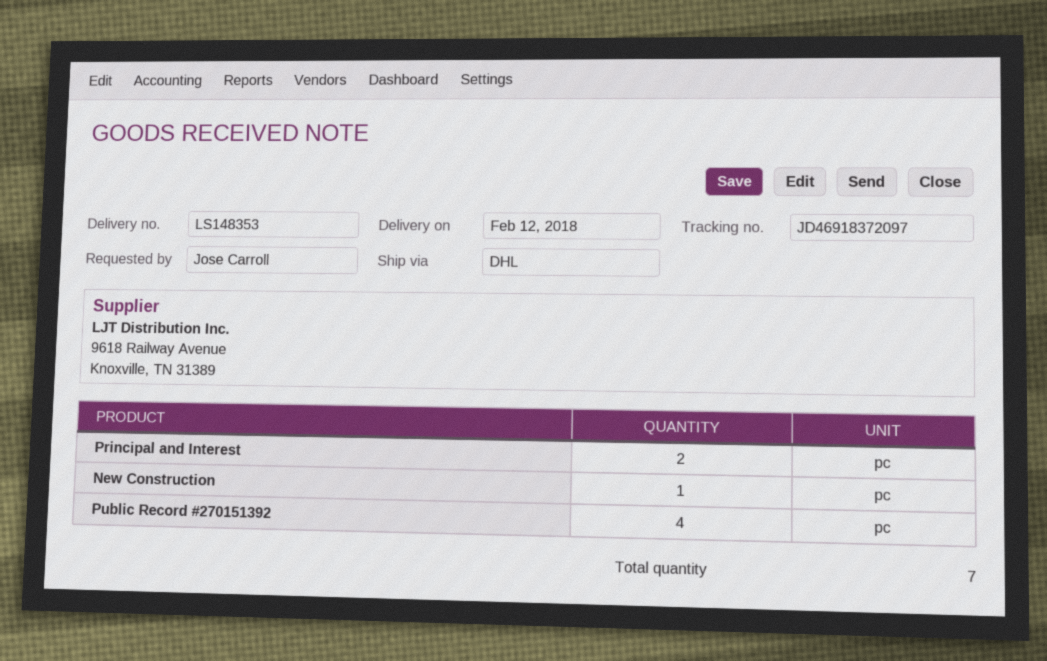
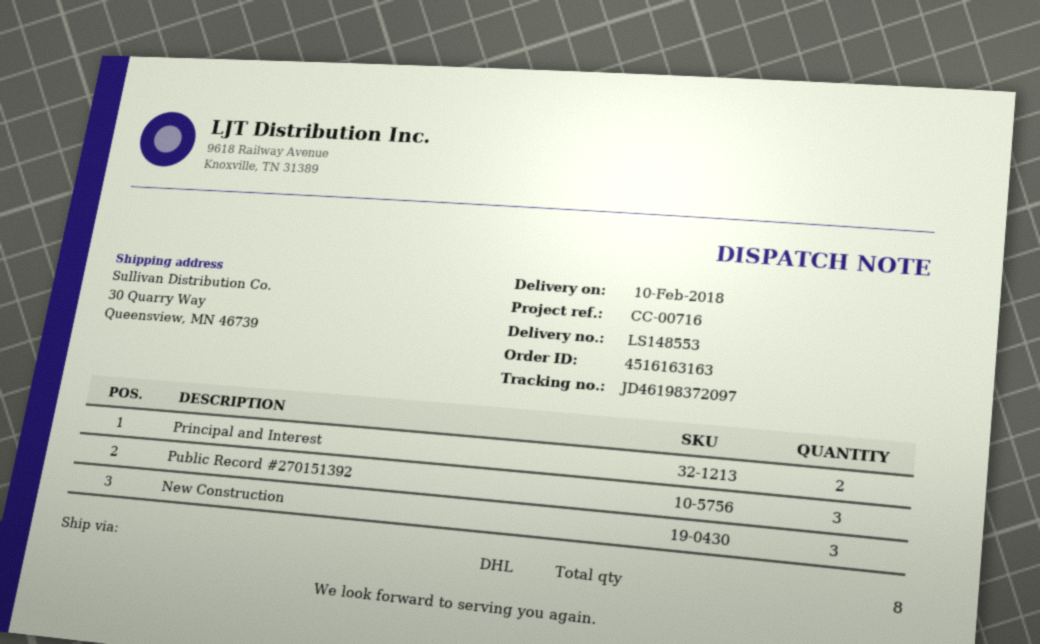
delivery note number: LS148353 -> LS148553
delivery date: 2018-02-12 -> 2018-02-10
tracking number: JD46918372097 -> JD46198372097
New Construction: 1 -> 3
Public Record #270151392: 4 -> 3
total quantity: 7 -> 8

